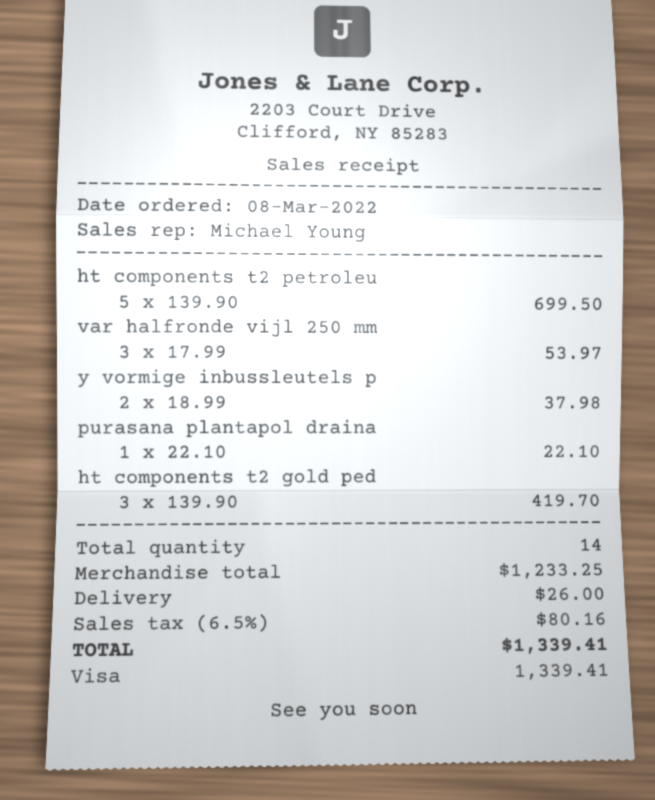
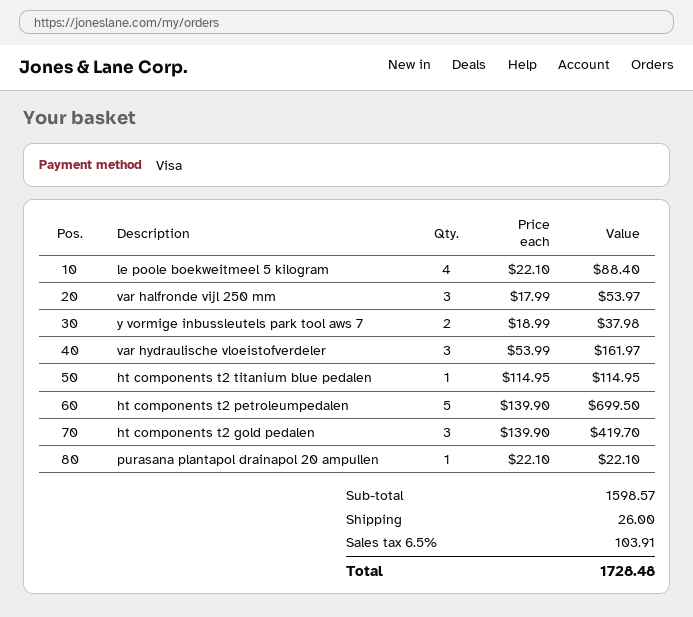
le poole boekweitmeel 5 kilogram: none -> 4 x 22.10 = 88.40
var hydraulische vloeistofverdeler: none -> 3 x 53.99 = 161.97
ht components t2 titanium blue pedalen: none -> 1 x 114.95 = 114.95
subtotal: 1233.25 -> 1598.57
tax: 6.5% = 80.16 -> 6.5% = 103.91
total: 1339.41 -> 1728.48

